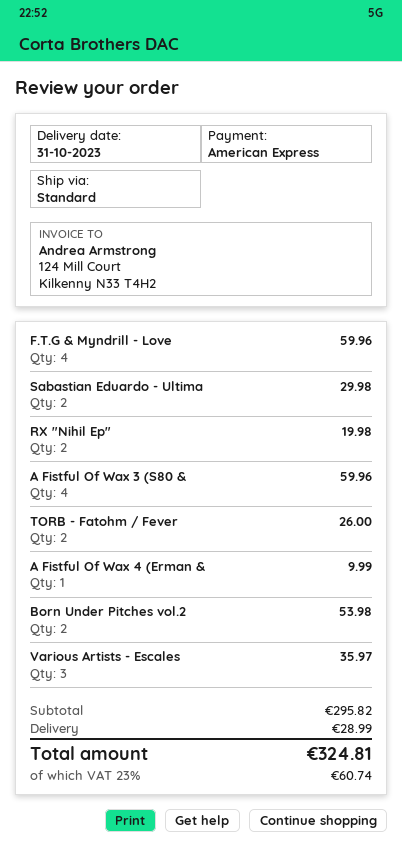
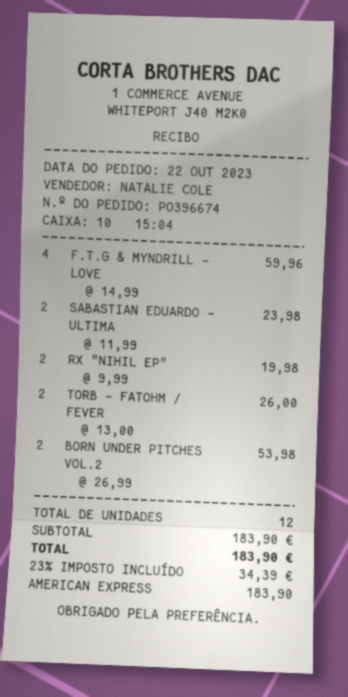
Sabastian Eduardo - Ultima: 2 for 29.98 -> 2 for 23.98
A Fistful Of Wax 3 (S80 &: 4 for 59.96 -> none
A Fistful Of Wax 4 (Erman &: 1 for 9.99 -> none
Various Artists - Escales: 3 for 35.97 -> none
subtotal: 295.82 -> 183.90
shipping: 28.99 -> none
tax: 23% = 60.74 -> 23% = 34.39
total: 324.81 -> 183.90

